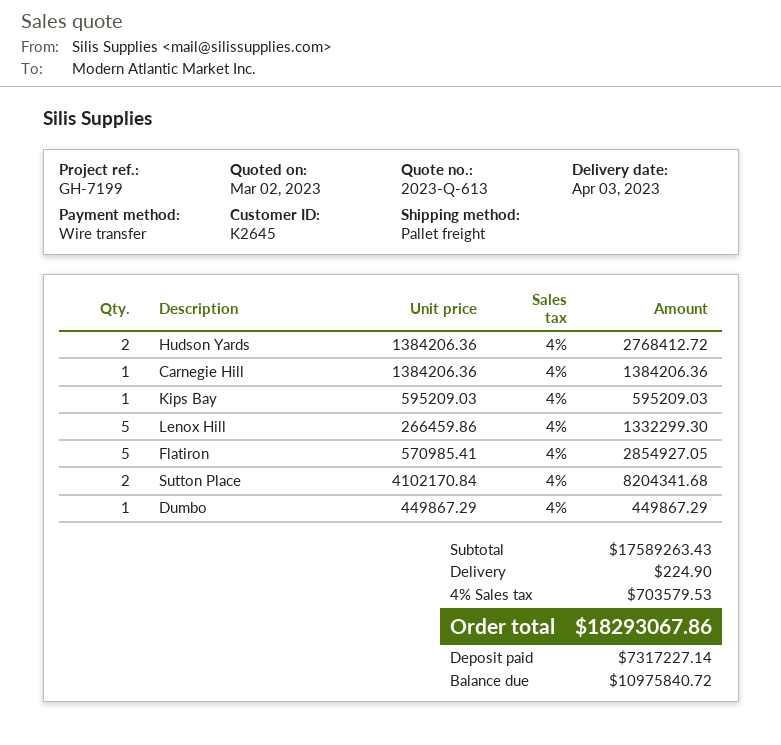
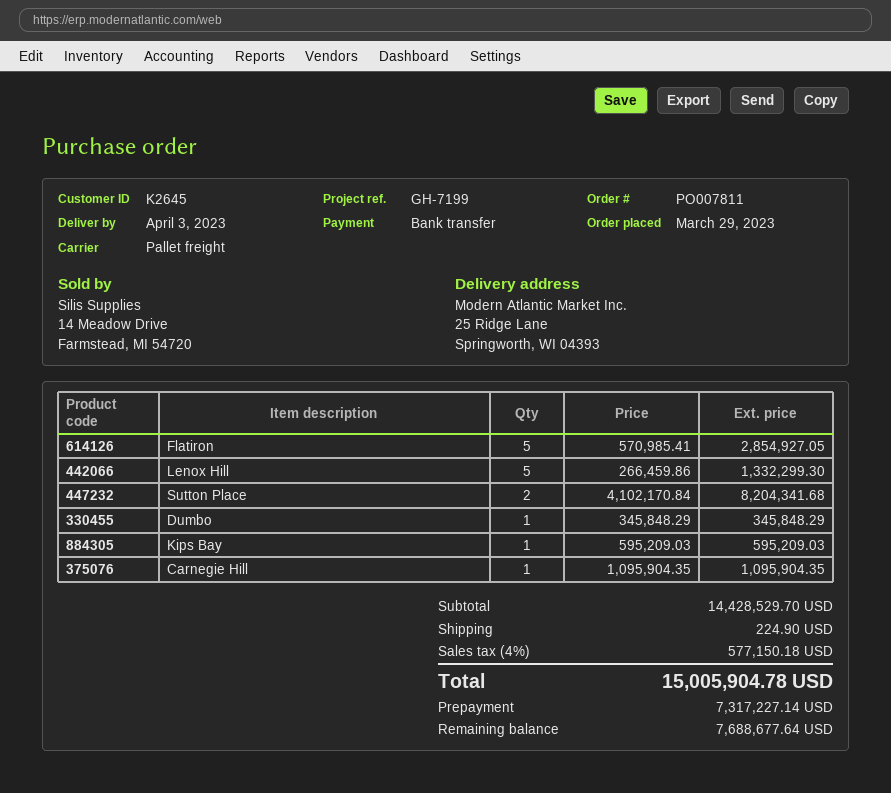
Hudson Yards: 2 x 1384206.36 = 2768412.72 -> none
Carnegie Hill: 1 x 1384206.36 = 1384206.36 -> 1 x 1095904.35 = 1095904.35
Dumbo: 1 x 449867.29 = 449867.29 -> 1 x 345848.29 = 345848.29
subtotal: 17589263.43 -> 14428529.70
tax: 4% = 703579.53 -> 4% = 577150.18
total: 18293067.86 -> 15005904.78
balance: 10975840.72 -> 7688677.64

